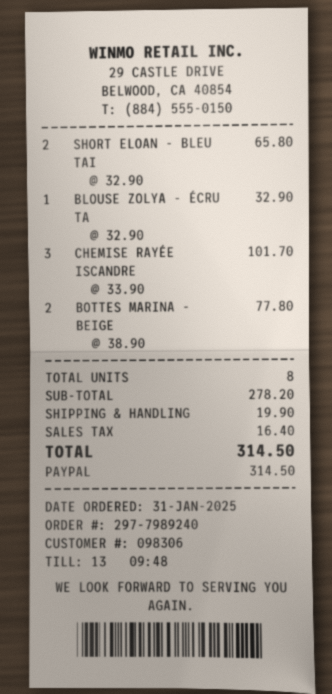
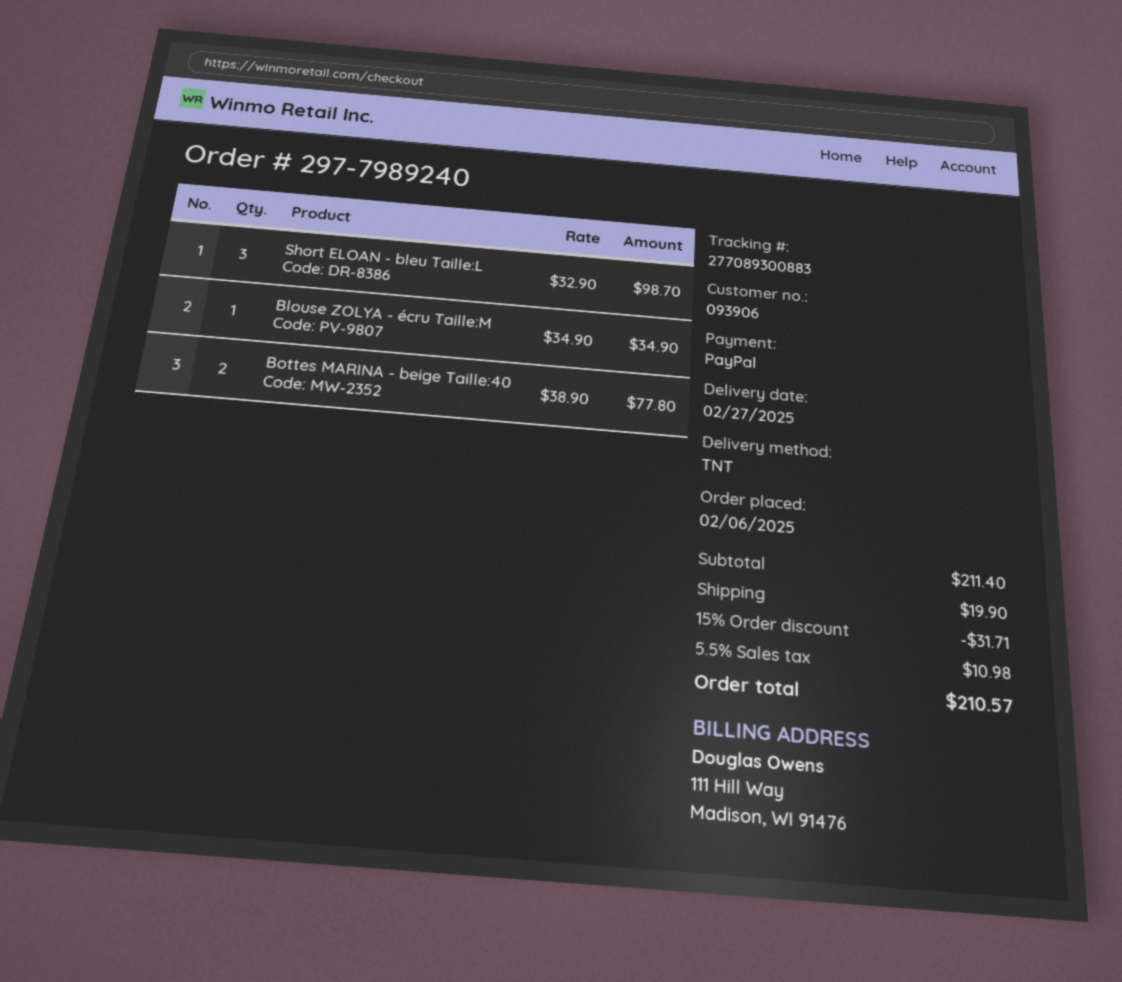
order date: 2025-01-31 -> 2025-02-06
customer number: 098306 -> 093906
SHORT ELOAN - BLEU TAI: 2 x 32.90 = 65.80 -> 3 x 32.90 = 98.70
BLOUSE ZOLYA - ÉCRU TA: 1 x 32.90 = 32.90 -> 1 x 34.90 = 34.90
CHEMISE RAYÉE ISCANDRE: 3 x 33.90 = 101.70 -> none
subtotal: 278.20 -> 211.40
discount: none -> 15% = 31.71
tax: 16.40 -> 10.98
total: 314.50 -> 210.57

